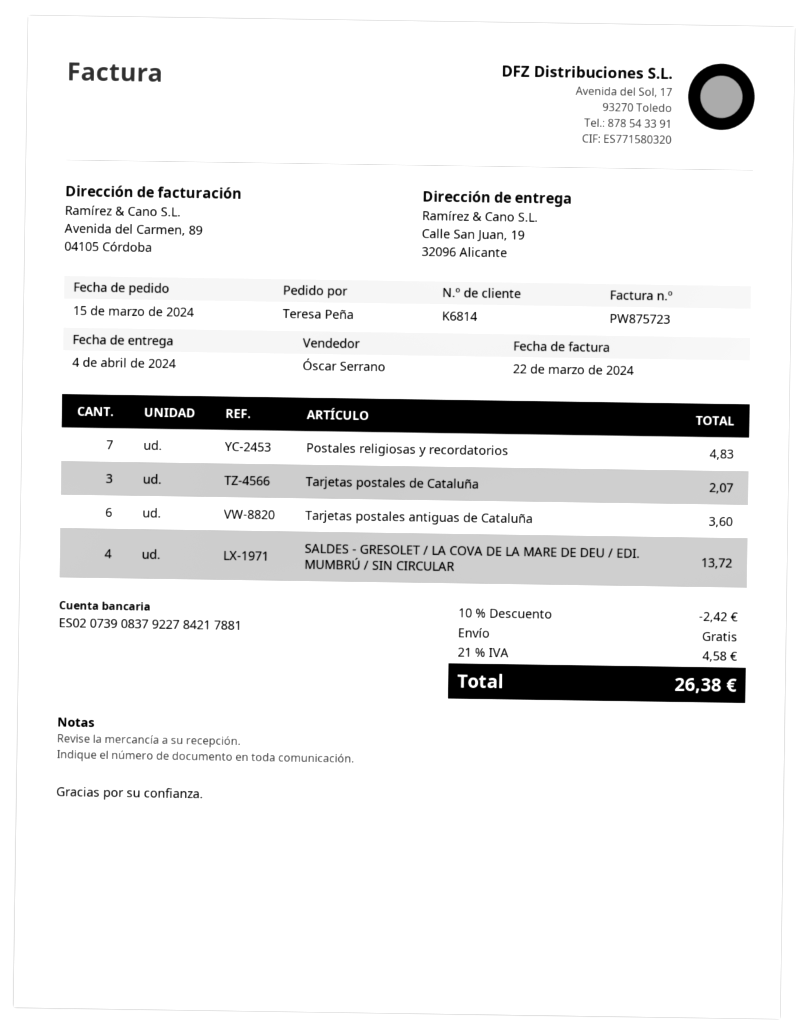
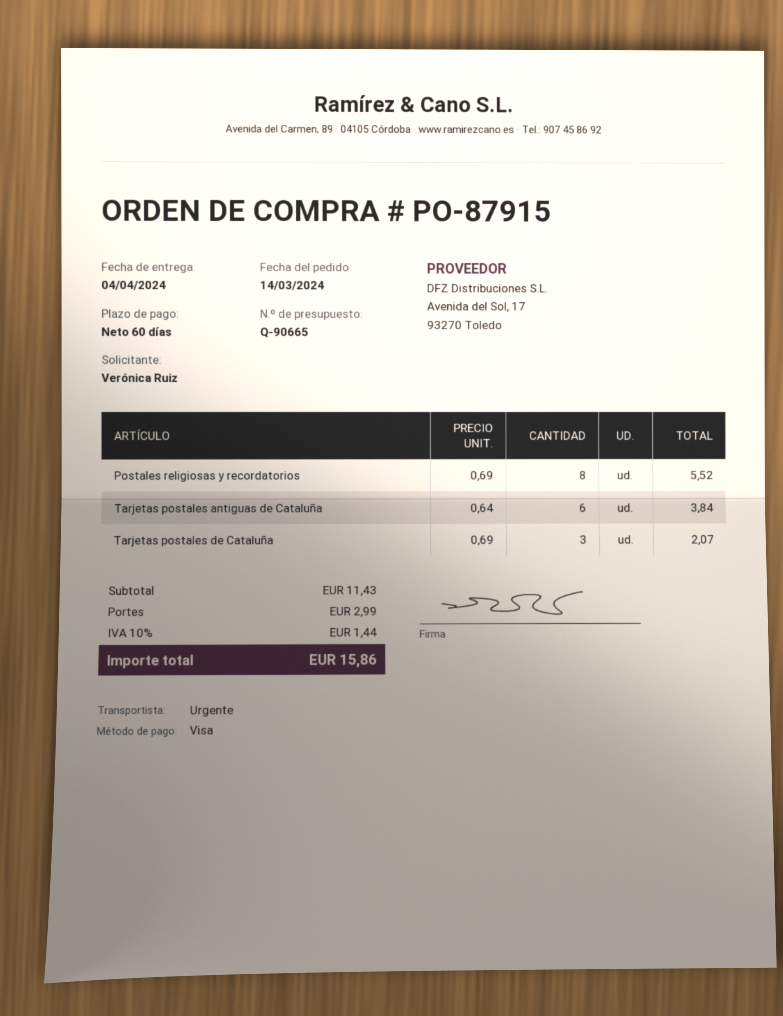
order date: 2024-03-15 -> 2024-03-14
ordered by: Teresa Peña -> Verónica Ruiz
Postales religiosas y recordatorios: 7 for 4.83 -> 8 for 5.52
Tarjetas postales antiguas de Cataluña: 6 for 3.60 -> 6 for 3.84
SALDES - GRESOLET / LA COVA DE LA MARE DE DEU / EDI. MUMBRÚ / SIN CIRCULAR: 4 for 13.72 -> none
discount: 10% = 2.42 -> none
shipping: 0.00 -> 2.99
tax: 21% = 4.58 -> 10% = 1.44
total: 26.38 -> 15.86

